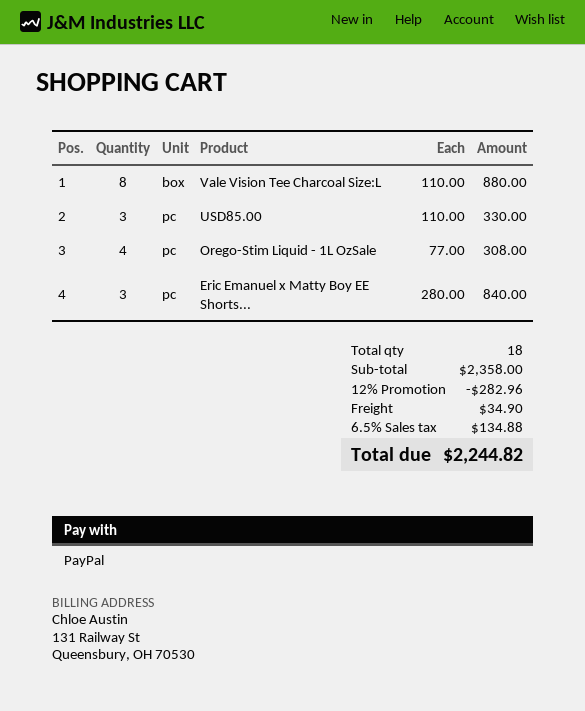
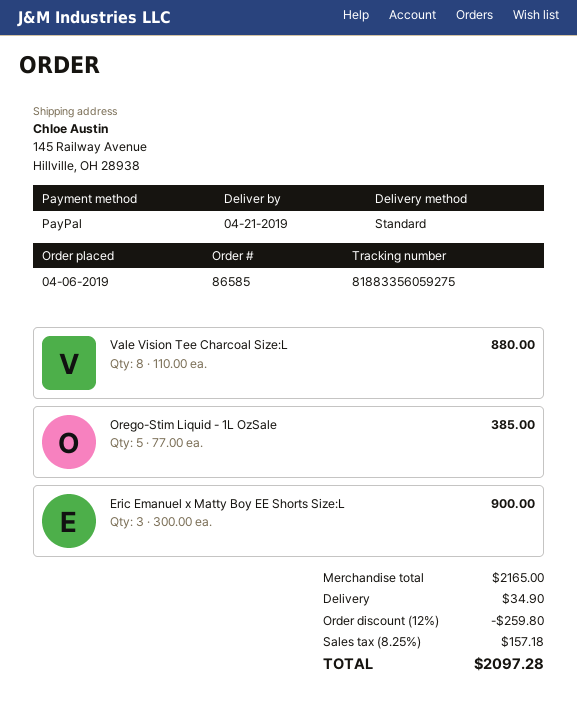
USD85.00: 3 x 110.00 = 330.00 -> none
Orego-Stim Liquid - 1L OzSale: 4 x 77.00 = 308.00 -> 5 x 77.00 = 385.00
Eric Emanuel x Matty Boy EE Shorts...: 3 x 280.00 = 840.00 -> 3 x 300.00 = 900.00
subtotal: 2358.00 -> 2165.00
discount: 12% = 282.96 -> 12% = 259.80
tax: 6.5% = 134.88 -> 8.25% = 157.18
total: 2244.82 -> 2097.28

